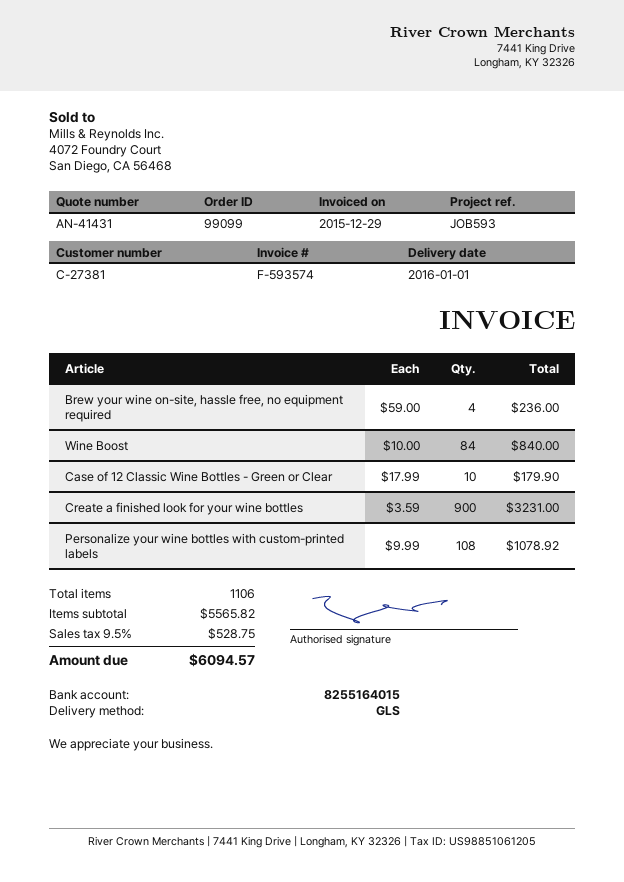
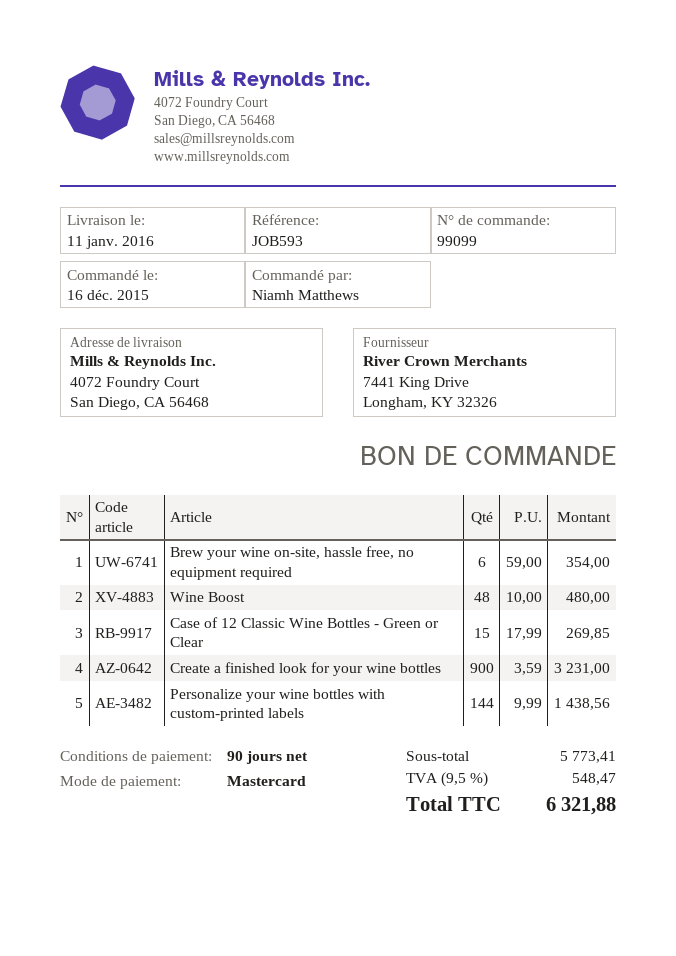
delivery date: 2016-01-01 -> 2016-01-11
Brew your wine on-site, hassle free, no equipment required: 4 x 59.00 = 236.00 -> 6 x 59.00 = 354.00
Wine Boost: 84 x 10.00 = 840.00 -> 48 x 10.00 = 480.00
Case of 12 Classic Wine Bottles - Green or Clear: 10 x 17.99 = 179.90 -> 15 x 17.99 = 269.85
Personalize your wine bottles with custom-printed labels: 108 x 9.99 = 1078.92 -> 144 x 9.99 = 1438.56
subtotal: 5565.82 -> 5773.41
tax: 9.5% = 528.75 -> 9.5% = 548.47
total: 6094.57 -> 6321.88

